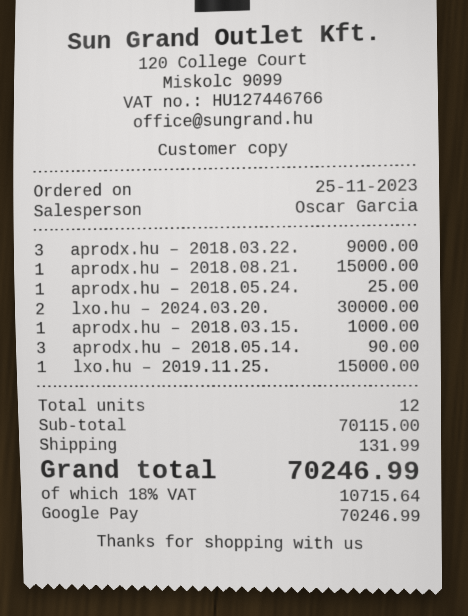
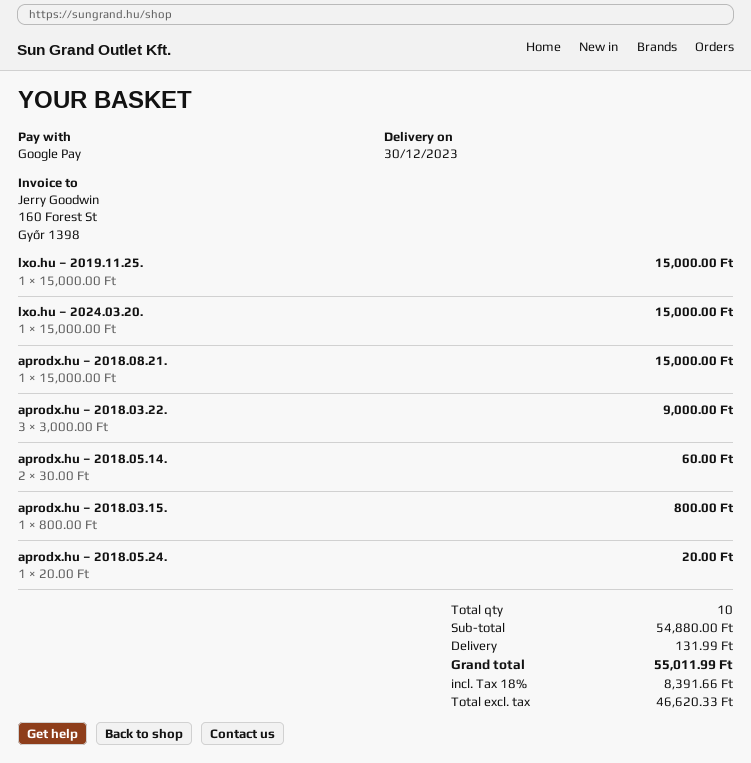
aprodx.hu – 2018.05.24.: 1 for 25.00 -> 1 for 20.00
lxo.hu – 2024.03.20.: 2 for 30000.00 -> 1 for 15000.00
aprodx.hu – 2018.03.15.: 1 for 1000.00 -> 1 for 800.00
aprodx.hu – 2018.05.14.: 3 for 90.00 -> 2 for 60.00
total quantity: 12 -> 10
subtotal: 70115.00 -> 54880.00
tax: 18% = 10715.64 -> 18% = 8391.66
total: 70246.99 -> 55011.99

